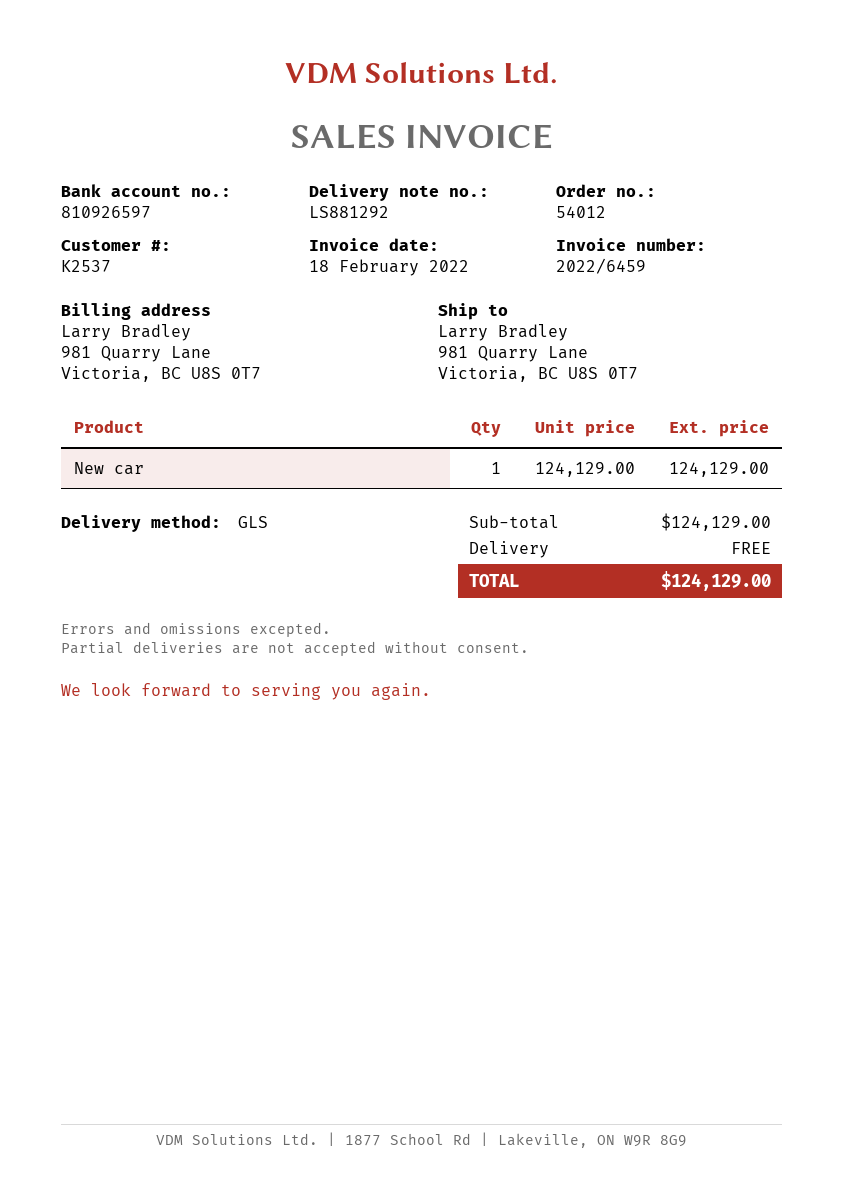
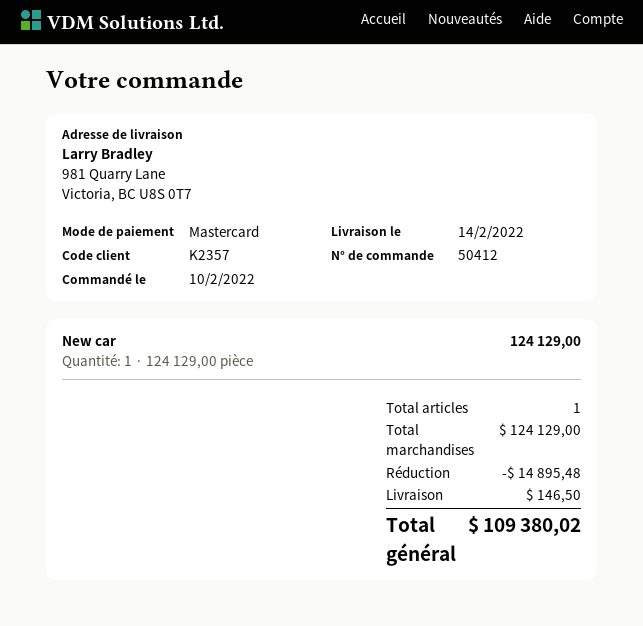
order number: 54012 -> 50412
customer number: K2537 -> K2357
discount: none -> 14895.48
shipping: 0.00 -> 146.50
total: 124129.00 -> 109380.02

